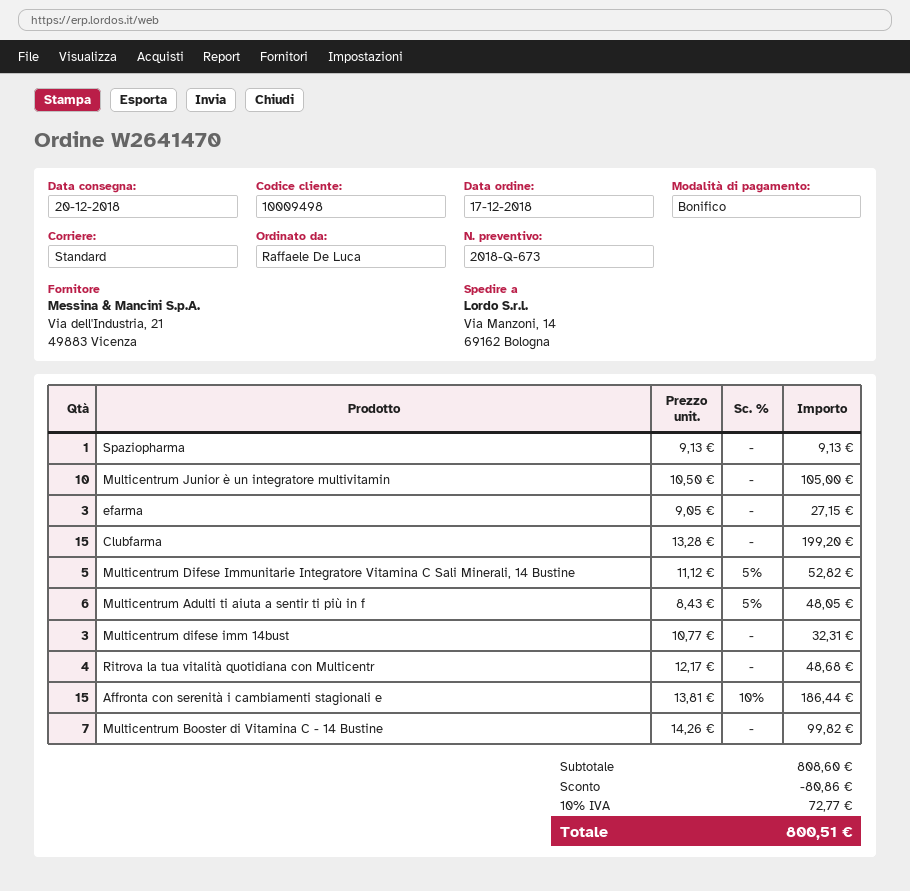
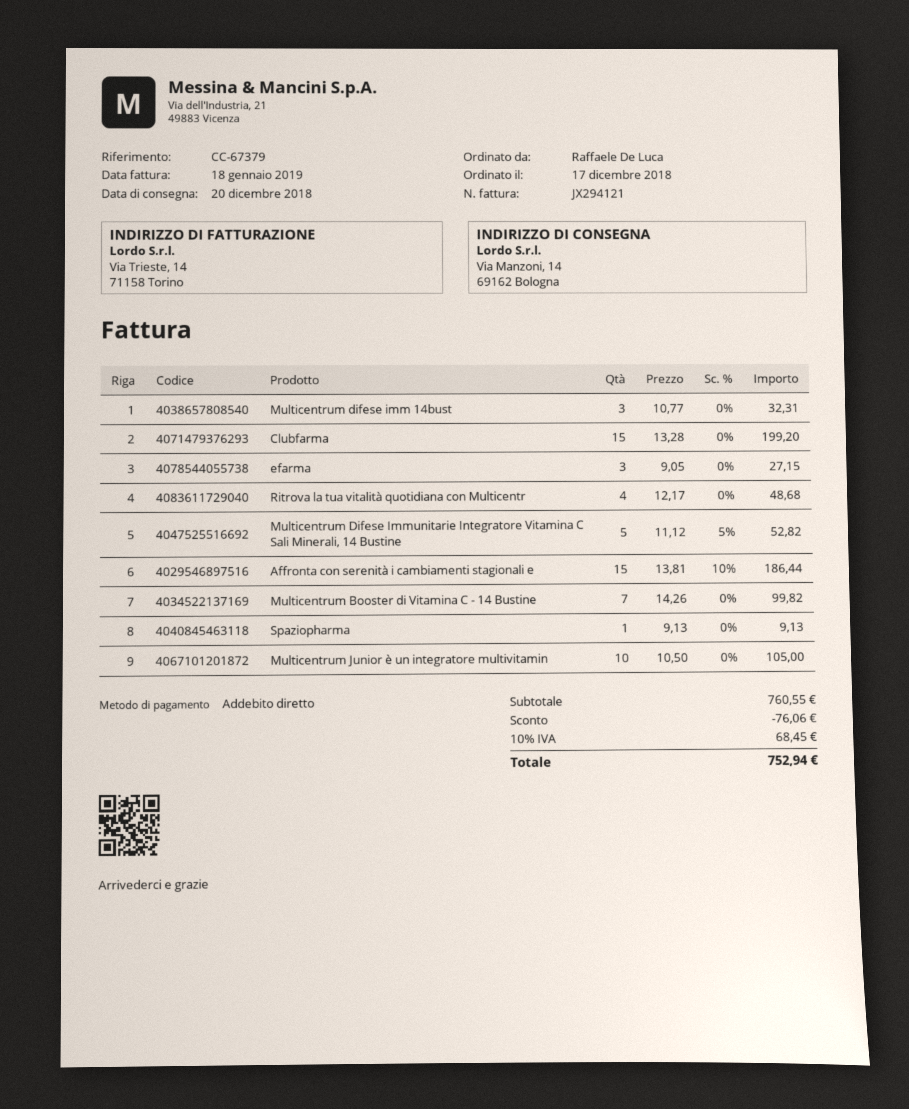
payment method: bank transfer -> direct debit
Multicentrum Adulti ti aiuta a sentir ti più in f: 6 x 8.43 - 5% = 48.05 -> none
subtotal: 808.60 -> 760.55
discount: 80.86 -> 76.06
tax: 10% = 72.77 -> 10% = 68.45
total: 800.51 -> 752.94

